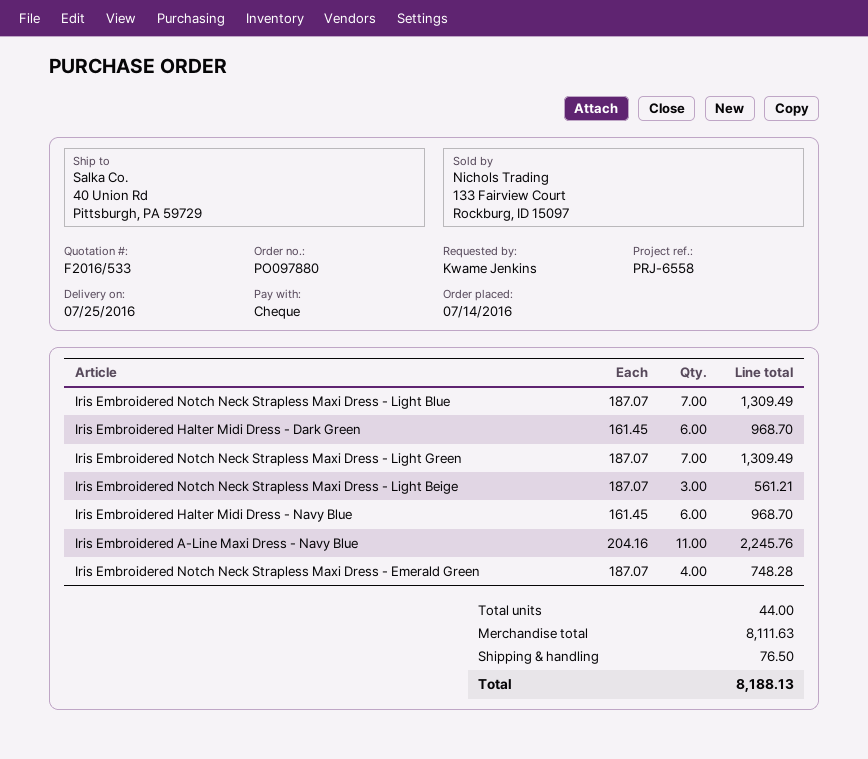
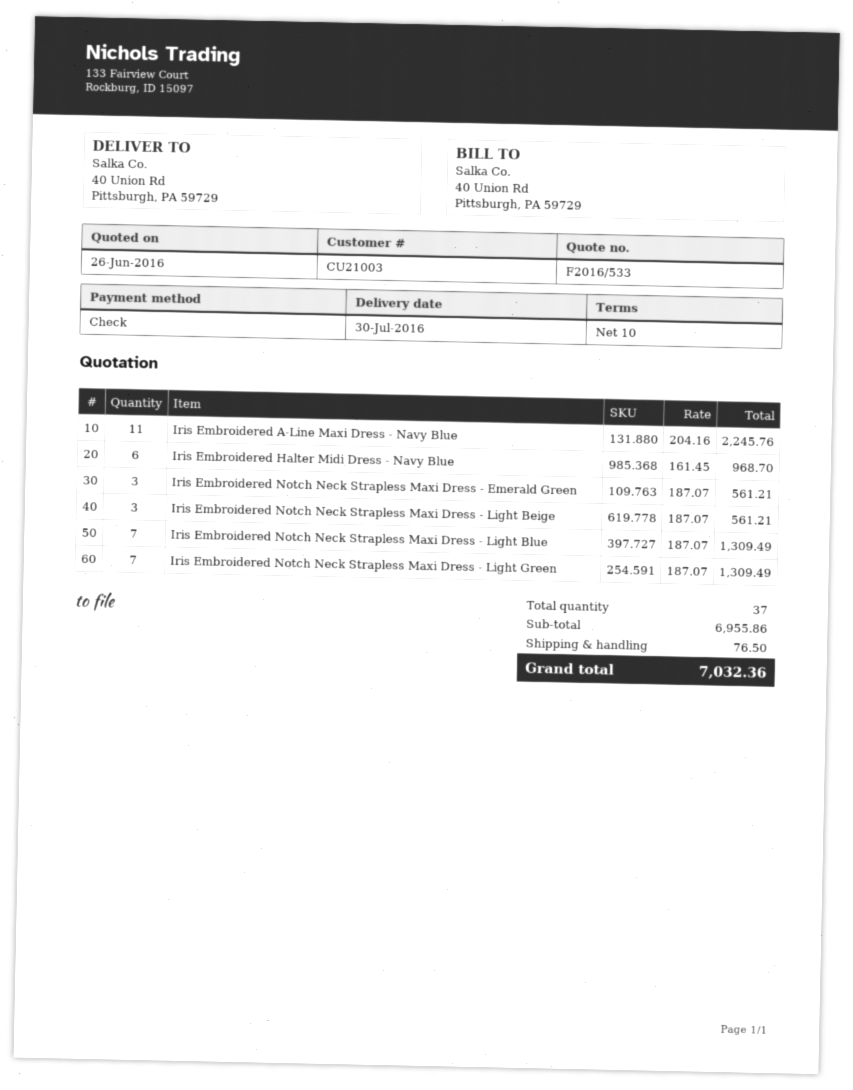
delivery date: 2016-07-25 -> 2016-07-30
Iris Embroidered Halter Midi Dress - Dark Green: 6 x 161.45 = 968.70 -> none
Iris Embroidered Notch Neck Strapless Maxi Dress - Emerald Green: 4 x 187.07 = 748.28 -> 3 x 187.07 = 561.21
total quantity: 44 -> 37
subtotal: 8111.63 -> 6955.86
total: 8188.13 -> 7032.36

